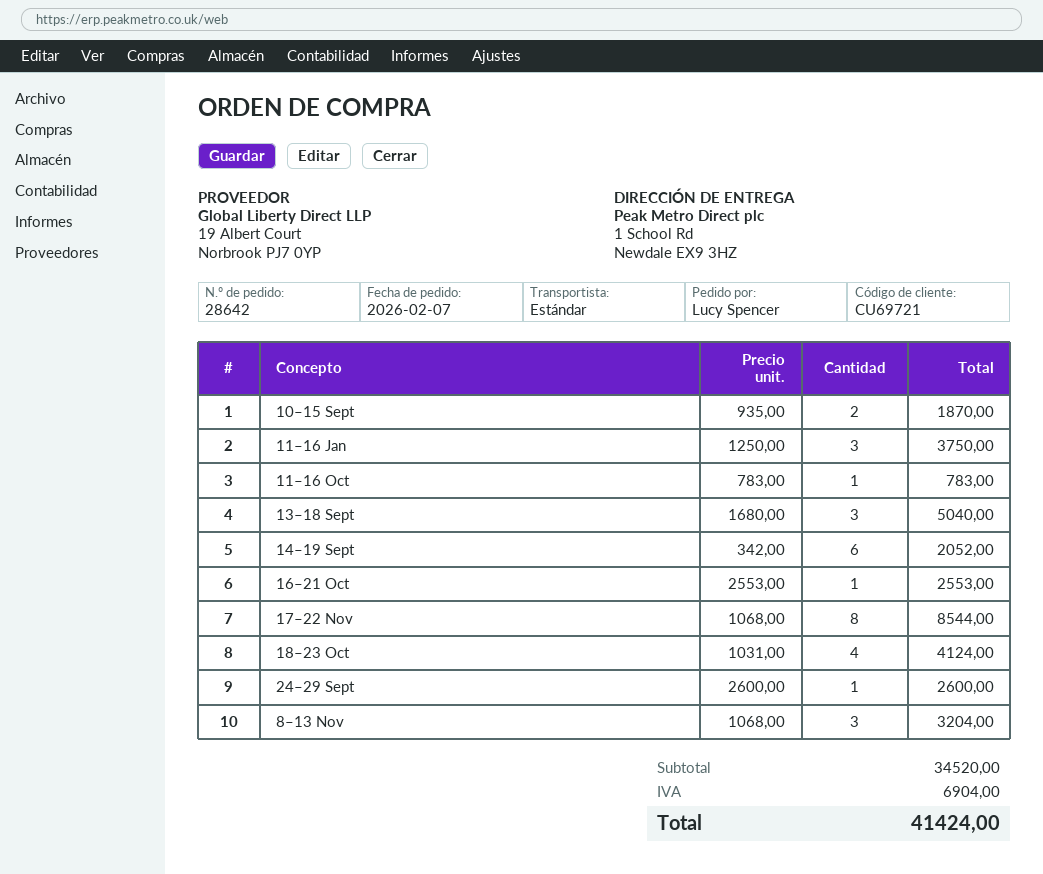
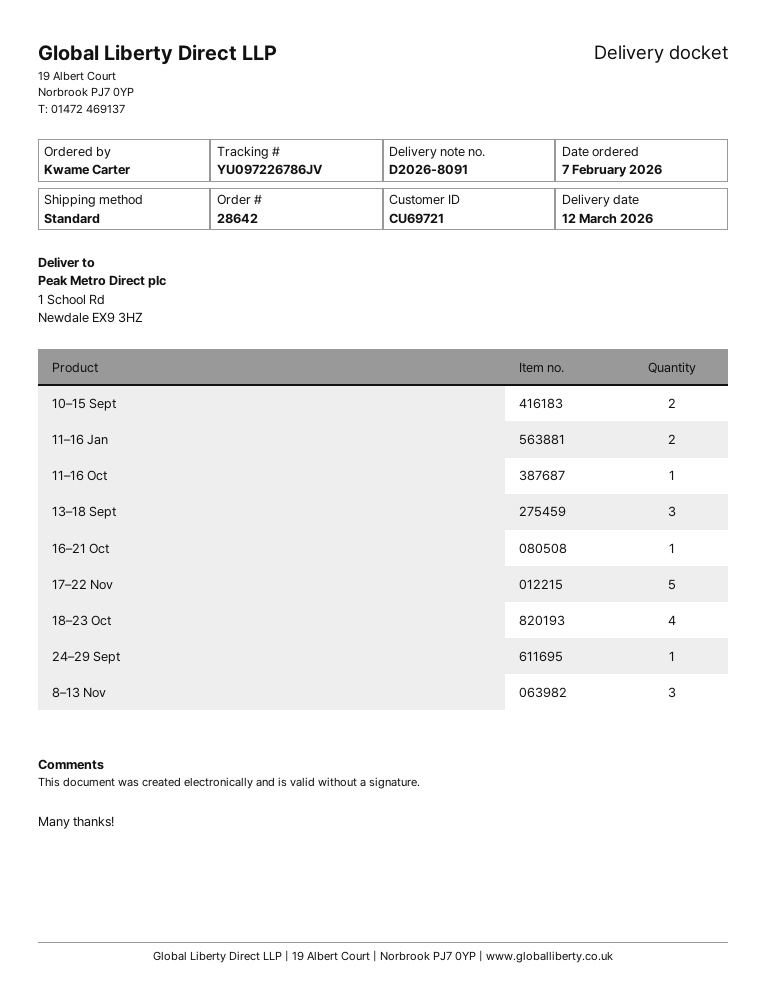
ordered by: Lucy Spencer -> Kwame Carter
11–16 Jan: 3 -> 2
14–19 Sept: 6 -> none
17–22 Nov: 8 -> 5

